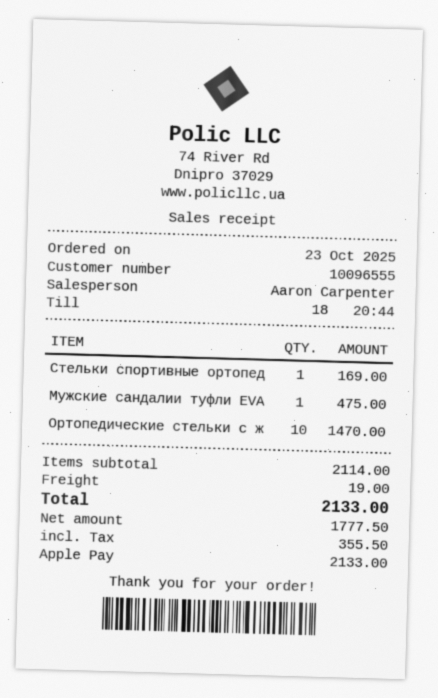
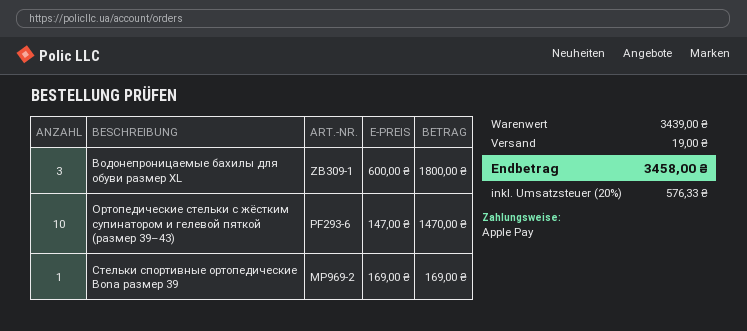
Мужские сандалии туфли ЕVА: 1 for 475.00 -> none
Водонепроницаемые бахилы для обуви размер XL: none -> 3 for 1800.00
subtotal: 2114.00 -> 3439.00
tax: 355.50 -> 576.33
total: 2133.00 -> 3458.00

